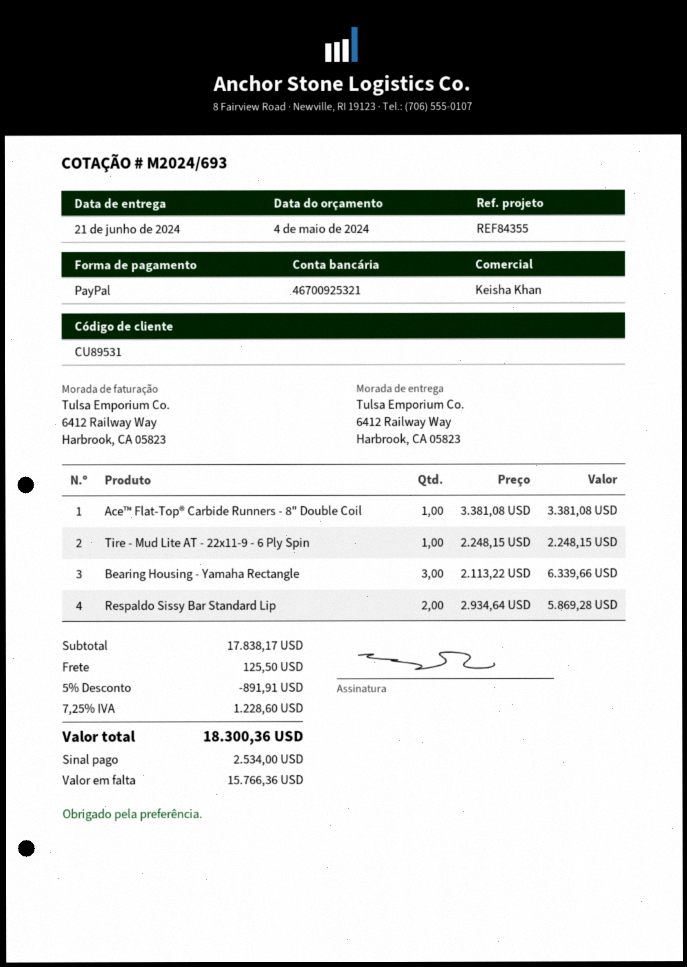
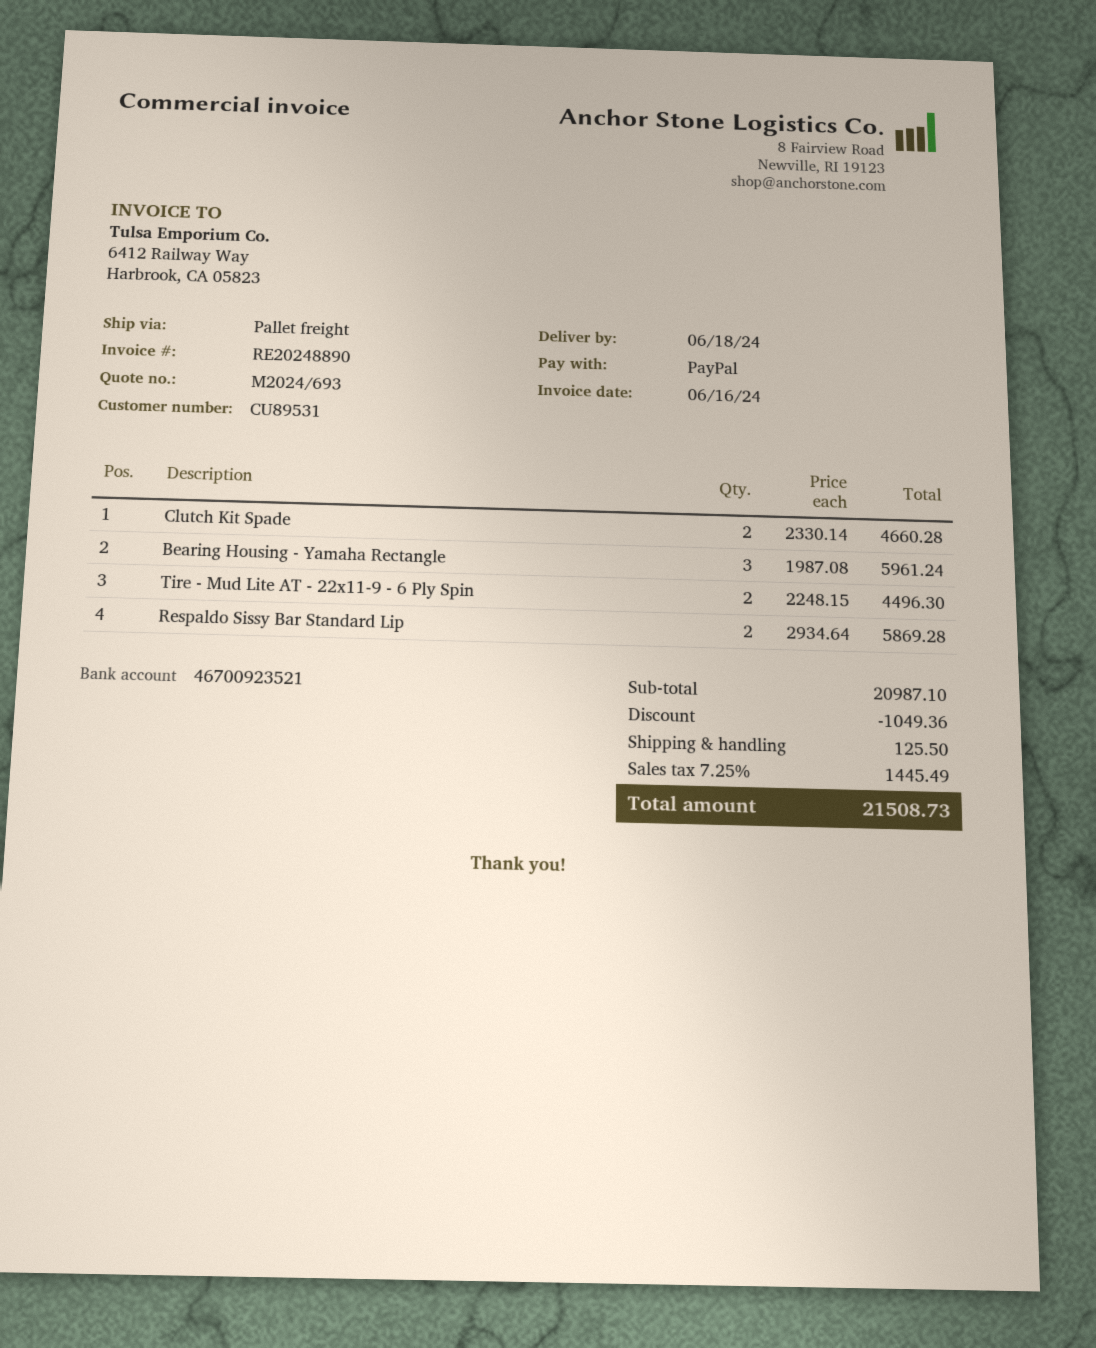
delivery date: 2024-06-21 -> 2024-06-18
bank account: 46700925321 -> 46700923521
Ace™ Flat-Top® Carbide Runners - 8" Double Coil: 1 x 3381.08 = 3381.08 -> none
Tire - Mud Lite AT - 22x11-9 - 6 Ply Spin: 1 x 2248.15 = 2248.15 -> 2 x 2248.15 = 4496.30
Bearing Housing - Yamaha Rectangle: 3 x 2113.22 = 6339.66 -> 3 x 1987.08 = 5961.24
Clutch Kit Spade: none -> 2 x 2330.14 = 4660.28
subtotal: 17838.17 -> 20987.10
discount: 891.91 -> 1049.36
tax: 7.25% = 1228.60 -> 7.25% = 1445.49
total: 18300.36 -> 21508.73

